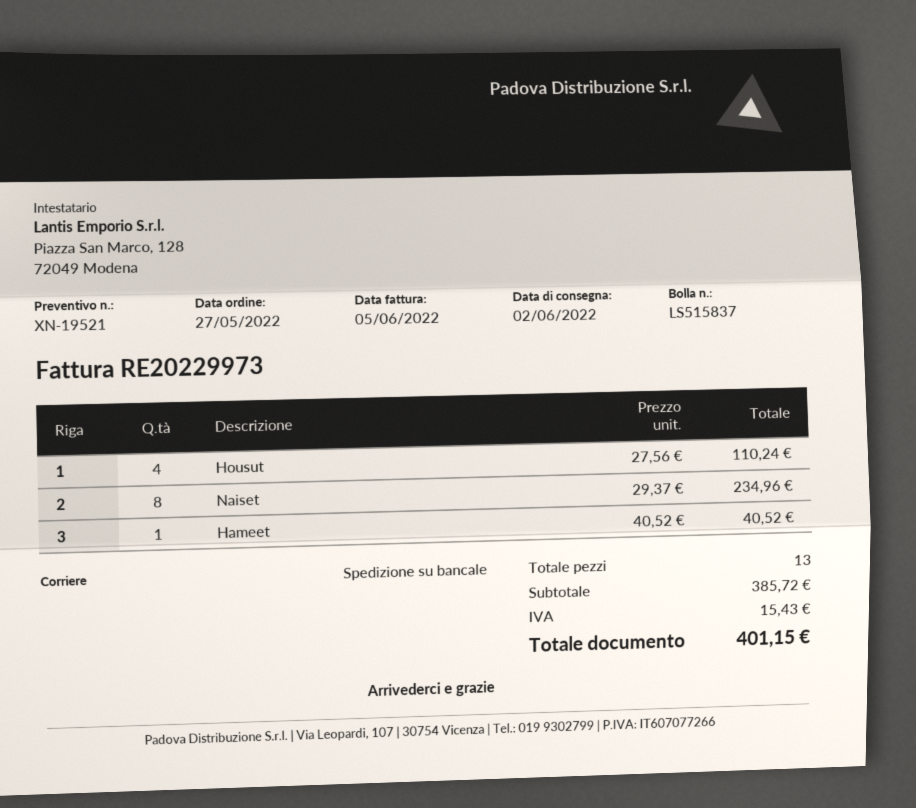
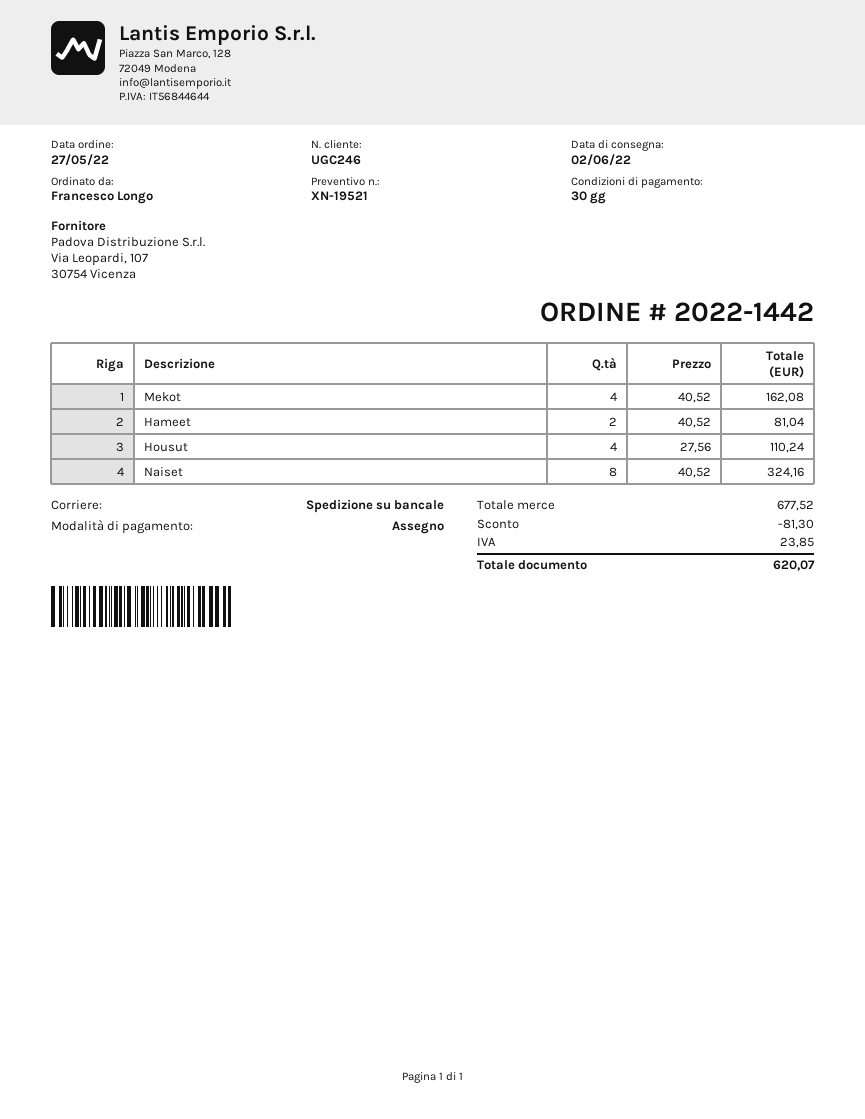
Naiset: 8 x 29.37 = 234.96 -> 8 x 40.52 = 324.16
Hameet: 1 x 40.52 = 40.52 -> 2 x 40.52 = 81.04
Mekot: none -> 4 x 40.52 = 162.08
subtotal: 385.72 -> 677.52
discount: none -> 81.30
tax: 15.43 -> 23.85
total: 401.15 -> 620.07

